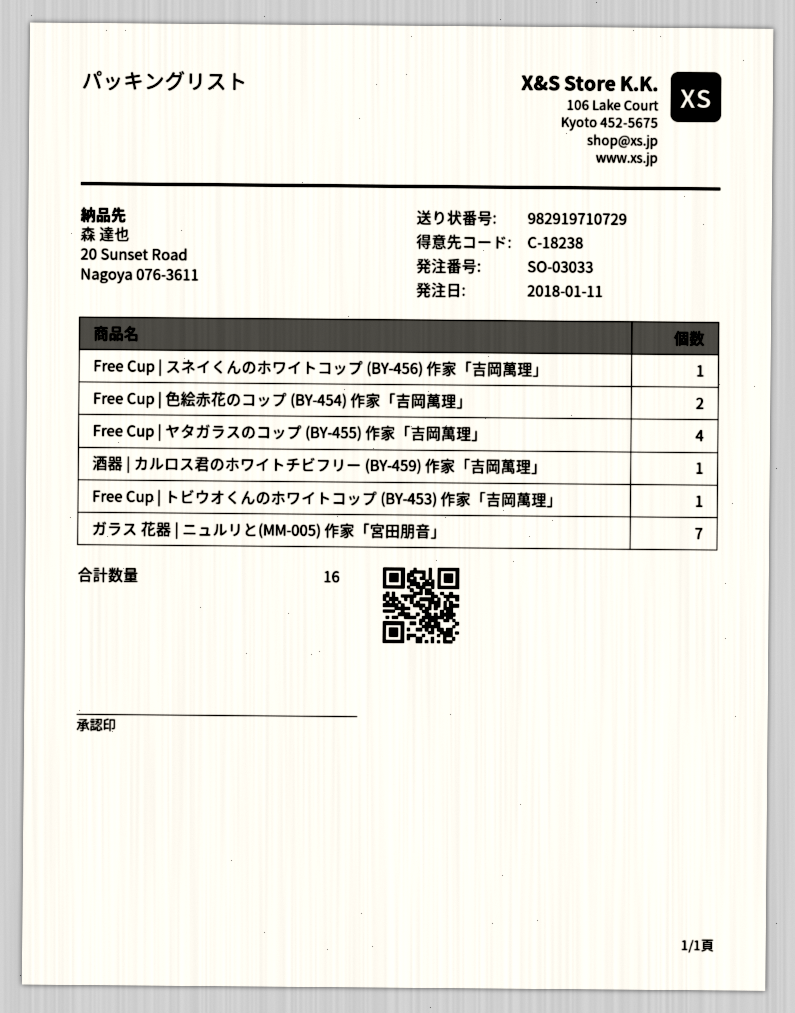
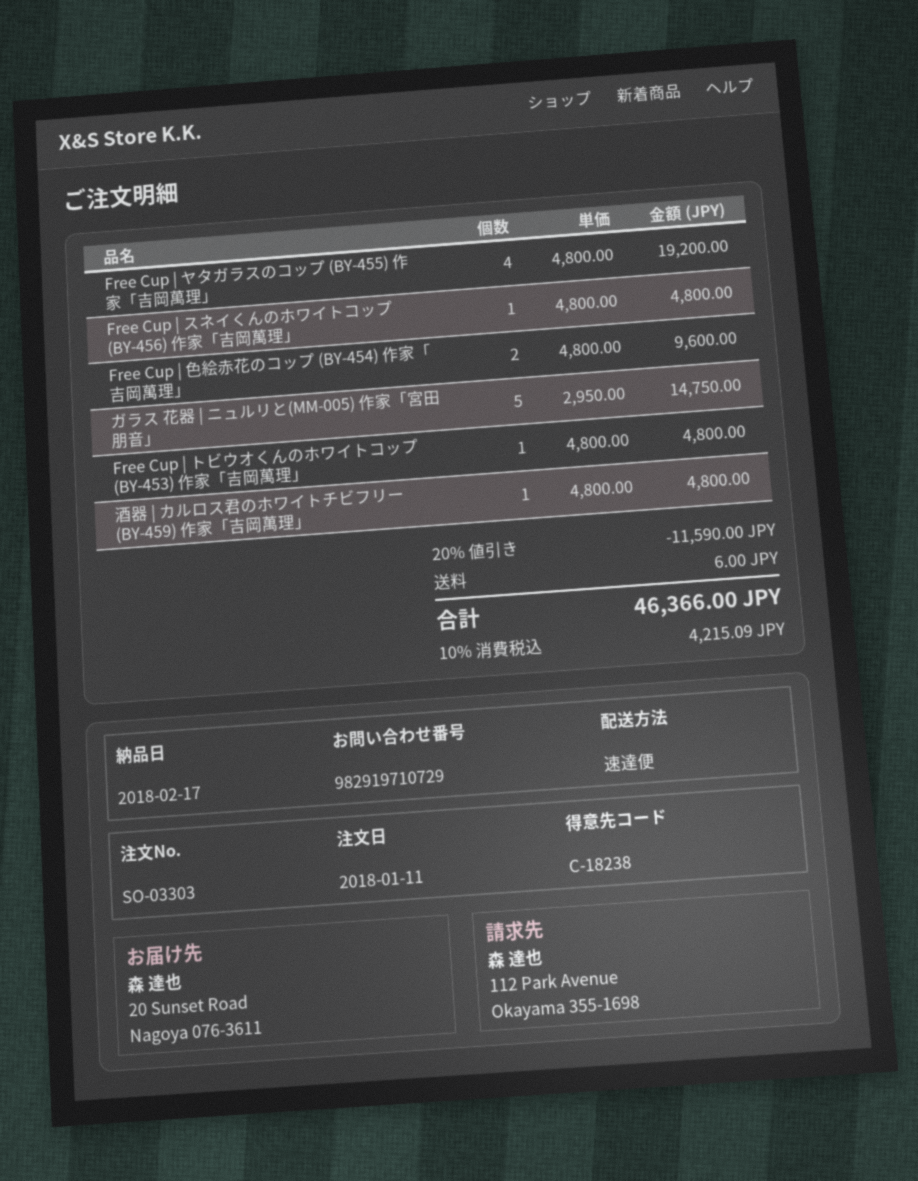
order number: SO-03033 -> SO-03303
ガラス 花器 | ニュルリと(MM-005) 作家「宮田朋音」: 7 -> 5

